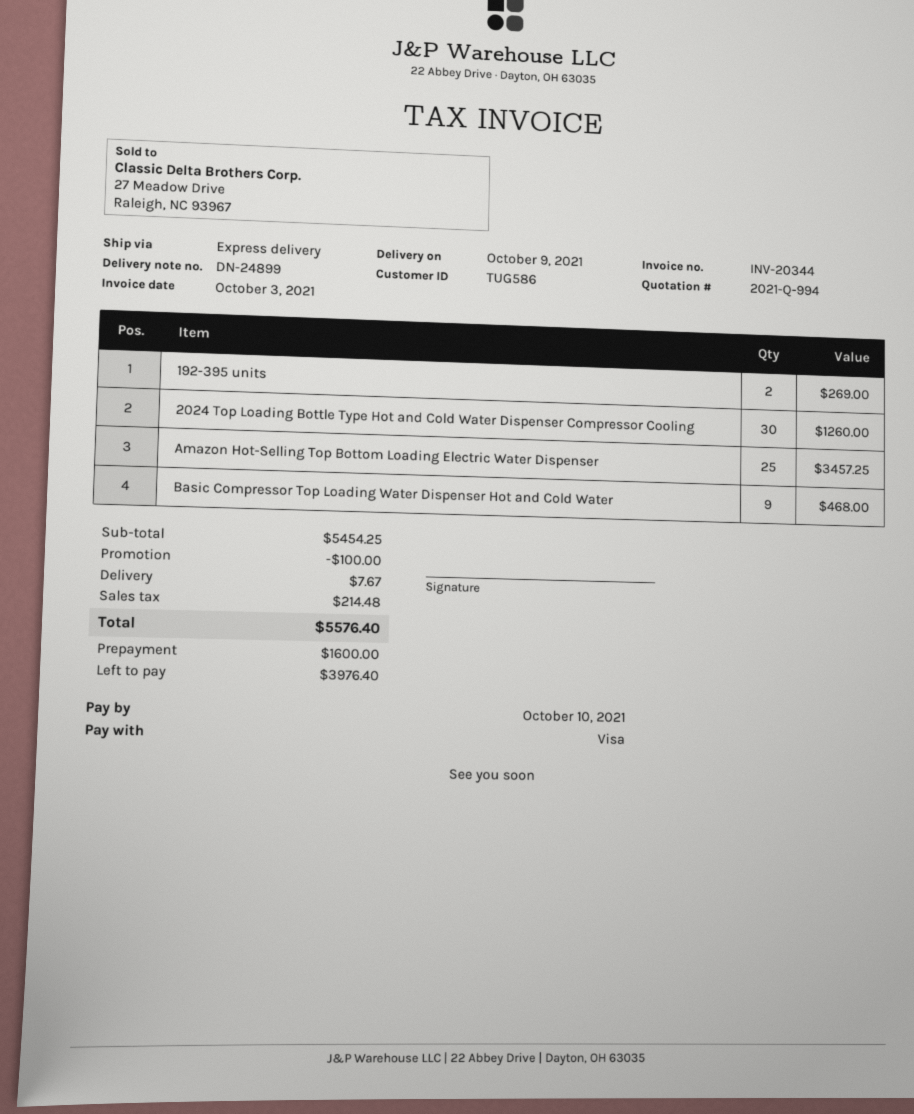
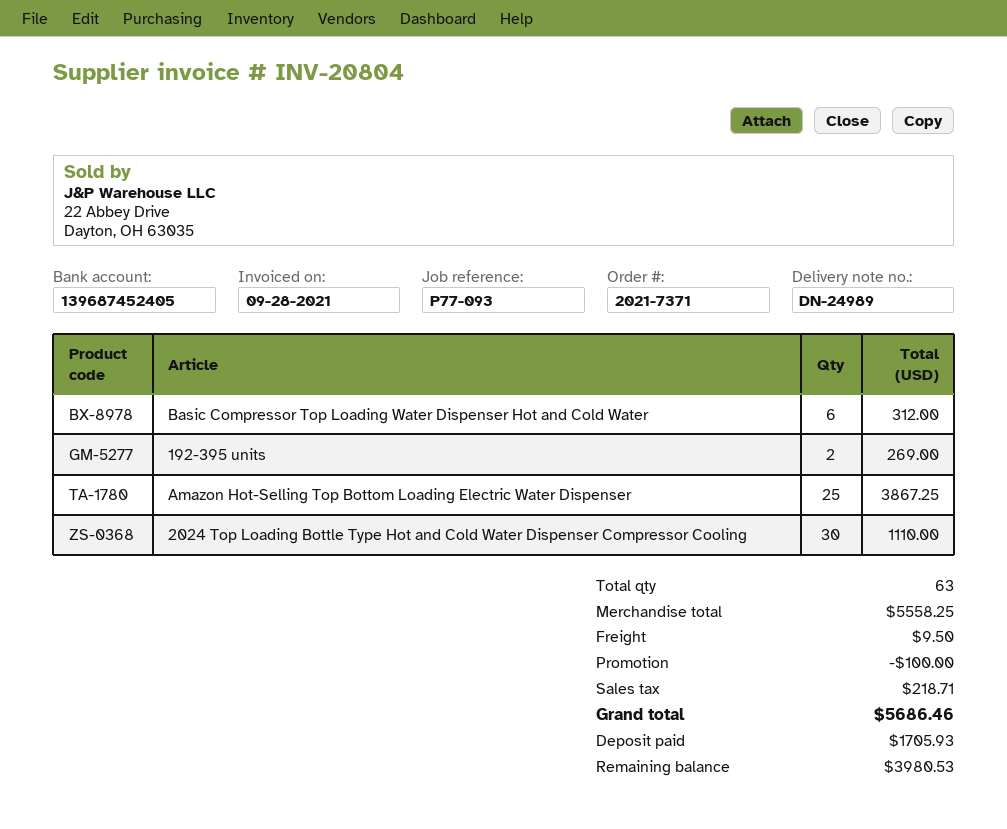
delivery note number: DN-24899 -> DN-24989
invoice number: INV-20344 -> INV-20804
invoice date: 2021-10-03 -> 2021-09-28
2024 Top Loading Bottle Type Hot and Cold Water Dispenser Compressor Cooling: 30 for 1260.00 -> 30 for 1110.00
Amazon Hot-Selling Top Bottom Loading Electric Water Dispenser: 25 for 3457.25 -> 25 for 3867.25
Basic Compressor Top Loading Water Dispenser Hot and Cold Water: 9 for 468.00 -> 6 for 312.00
subtotal: 5454.25 -> 5558.25
shipping: 7.67 -> 9.50
tax: 214.48 -> 218.71
total: 5576.40 -> 5686.46
deposit: 1600.00 -> 1705.93
balance: 3976.40 -> 3980.53

